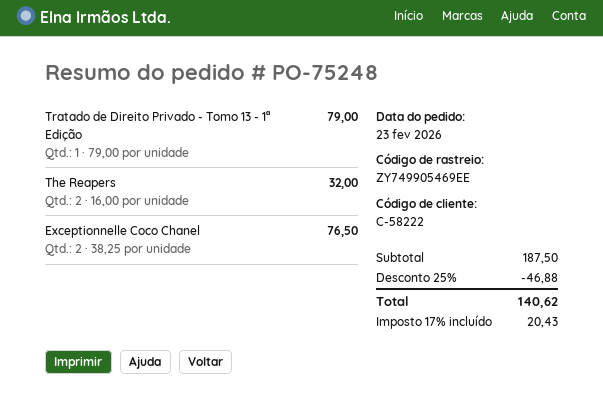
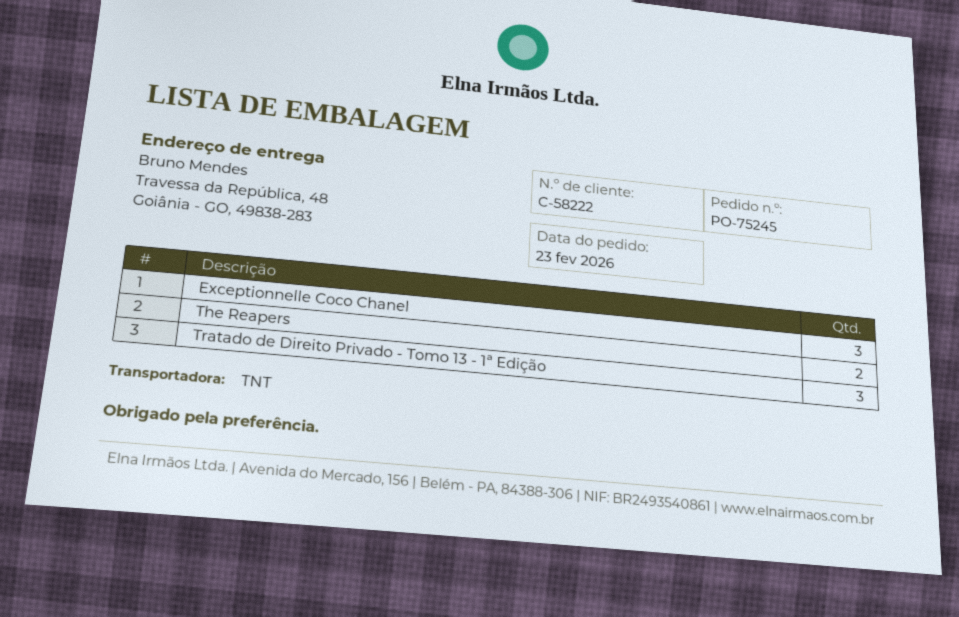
order number: PO-75248 -> PO-75245
Tratado de Direito Privado - Tomo 13 - 1ª Edição: 1 -> 3
Exceptionnelle Coco Chanel: 2 -> 3

